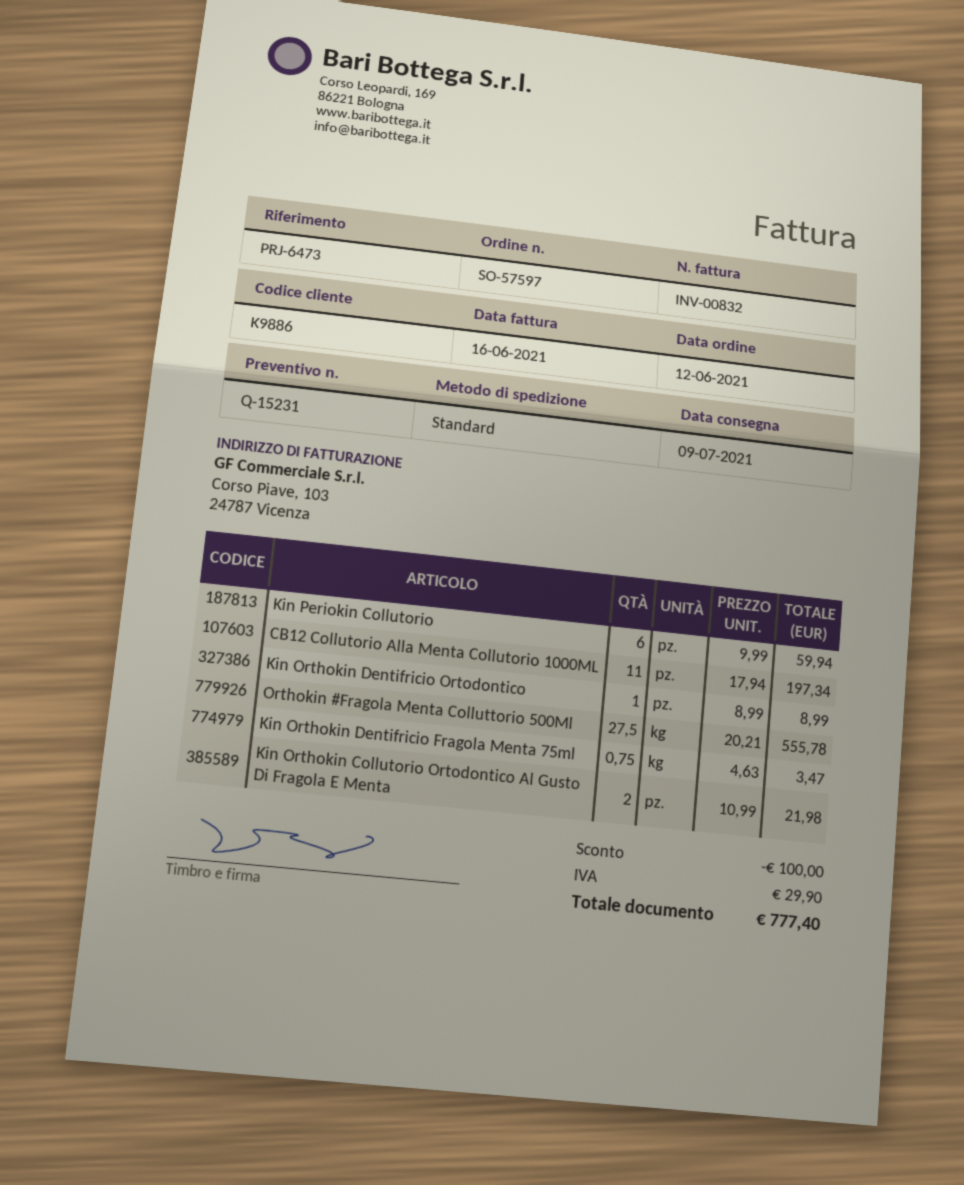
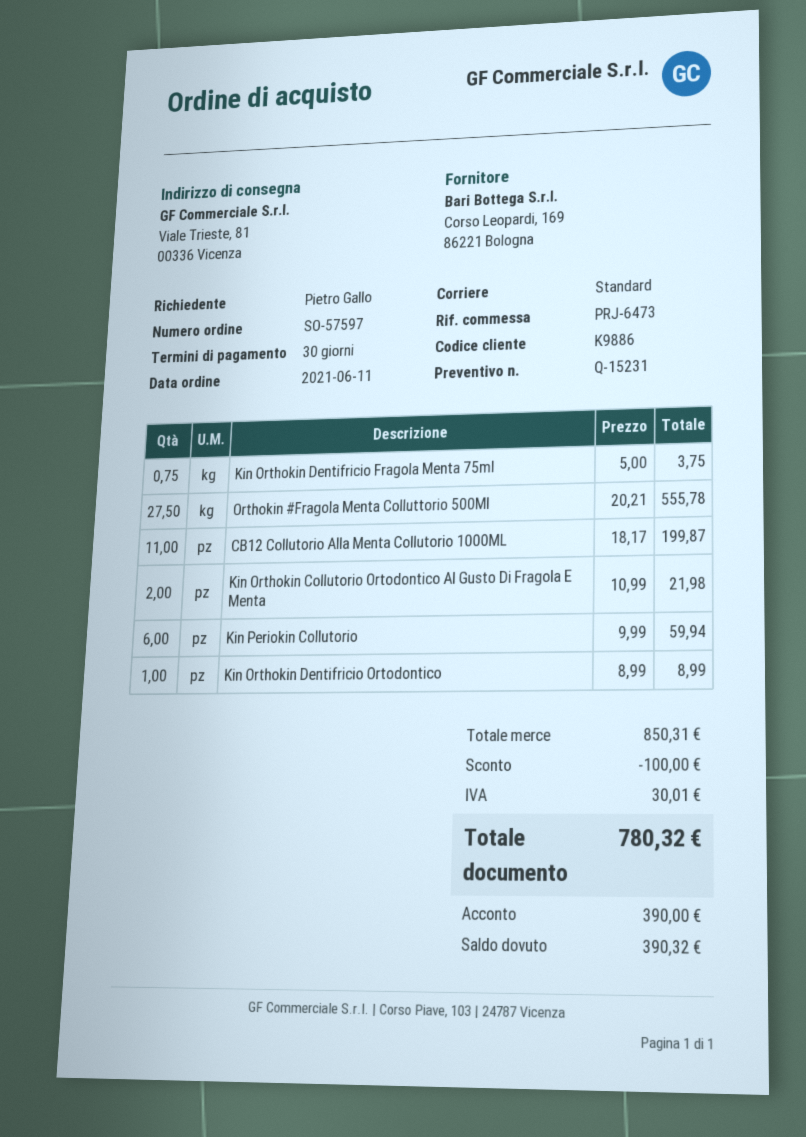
order date: 2021-06-12 -> 2021-06-11
CB12 Collutorio Alla Menta Collutorio 1000ML: 11 x 17.94 = 197.34 -> 11 x 18.17 = 199.87
Kin Orthokin Dentifricio Fragola Menta 75ml: 0.75 x 4.63 = 3.47 -> 0.75 x 5.00 = 3.75
tax: 29.90 -> 30.01
total: 777.40 -> 780.32

